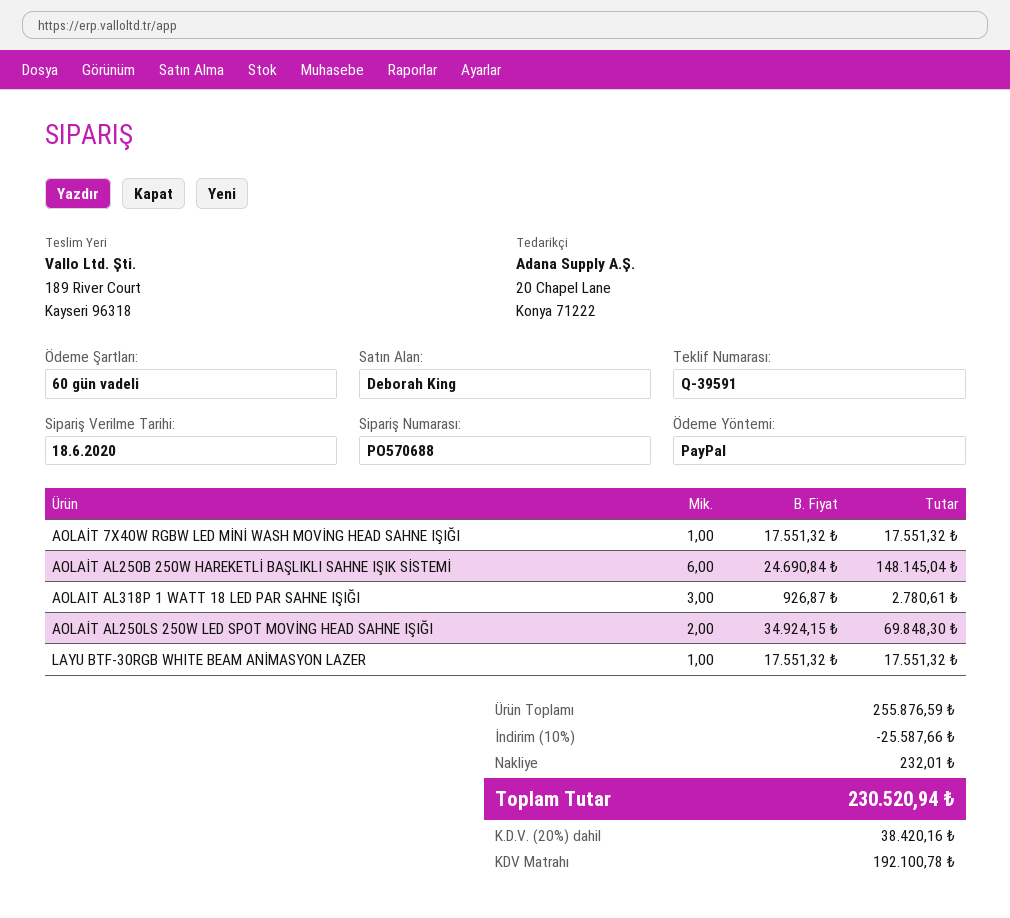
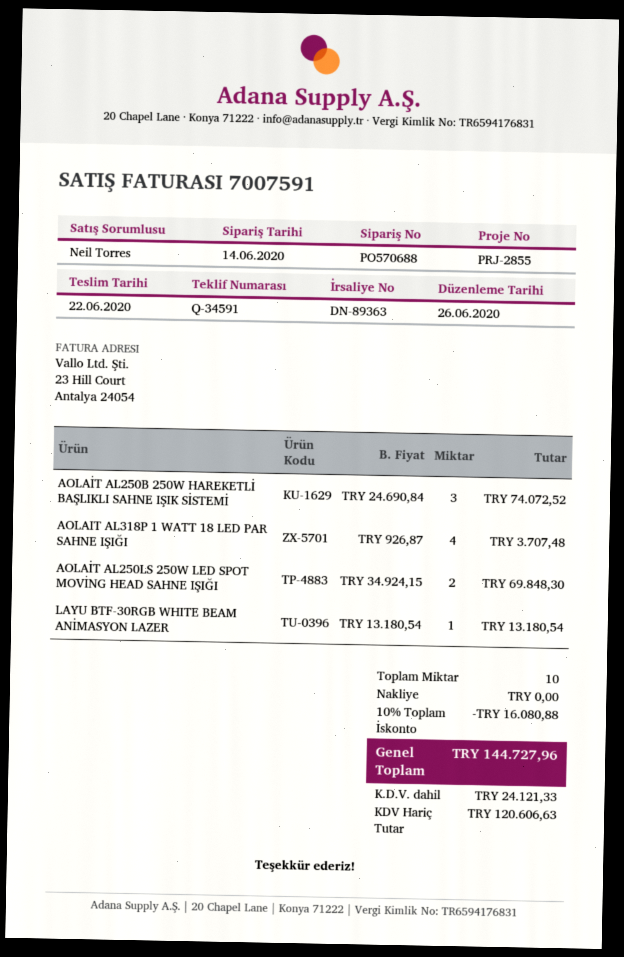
quote number: Q-39591 -> Q-34591
order date: 2020-06-18 -> 2020-06-14
AOLAİT 7X40W RGBW LED MİNİ WASH MOVİNG HEAD SAHNE IŞIĞI: 1 x 17551.32 = 17551.32 -> none
AOLAİT AL250B 250W HAREKETLİ BAŞLIKLI SAHNE IŞIK SİSTEMİ: 6 x 24690.84 = 148145.04 -> 3 x 24690.84 = 74072.52
AOLAIT AL318P 1 WATT 18 LED PAR SAHNE IŞIĞI: 3 x 926.87 = 2780.61 -> 4 x 926.87 = 3707.48
LAYU BTF-30RGB WHITE BEAM ANİMASYON LAZER: 1 x 17551.32 = 17551.32 -> 1 x 13180.54 = 13180.54
discount: 10% = 25587.66 -> 10% = 16080.88
shipping: 232.01 -> 0.00
net: 192100.78 -> 120606.63
tax: 38420.16 -> 24121.33
total: 230520.94 -> 144727.96

